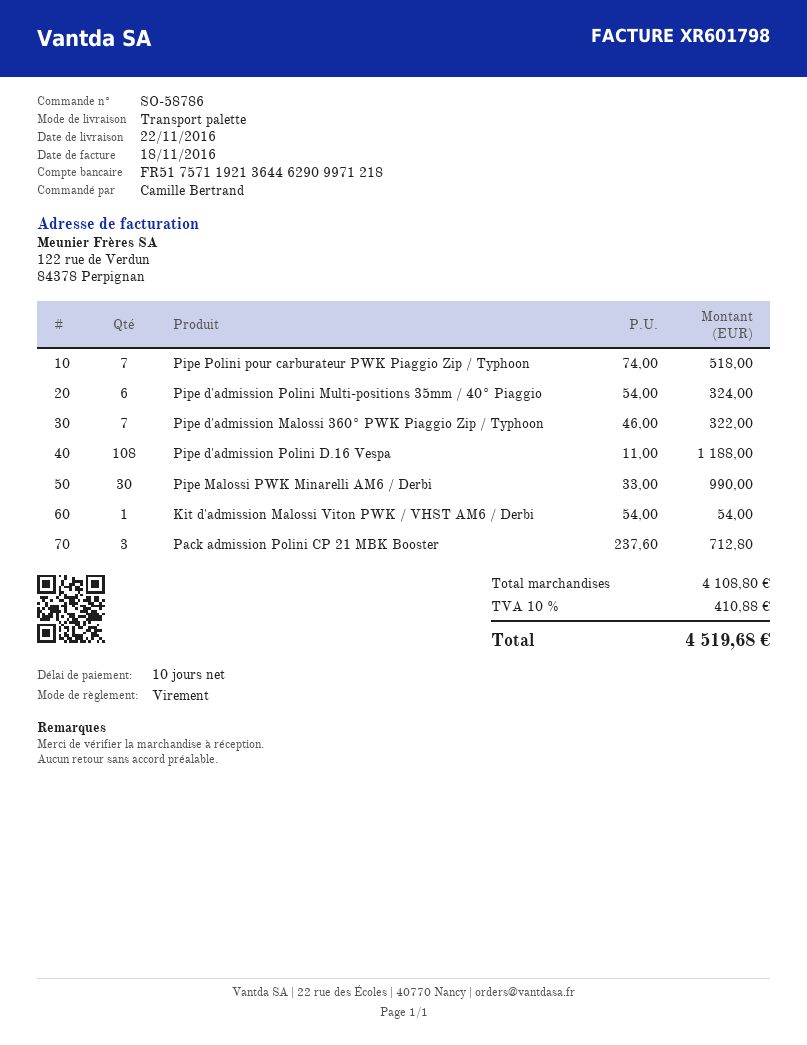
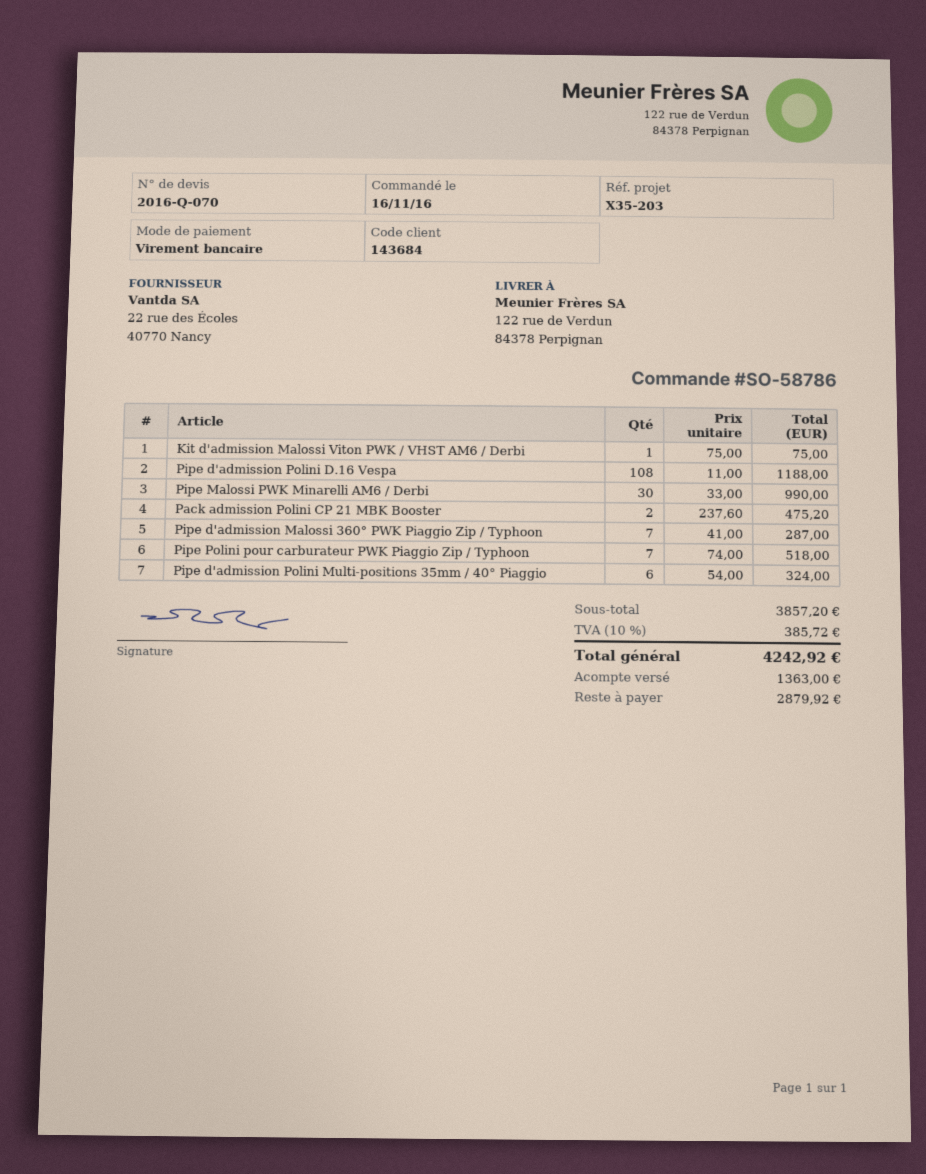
Pipe d'admission Malossi 360° PWK Piaggio Zip / Typhoon: 7 x 46.00 = 322.00 -> 7 x 41.00 = 287.00
Kit d'admission Malossi Viton PWK / VHST AM6 / Derbi: 1 x 54.00 = 54.00 -> 1 x 75.00 = 75.00
Pack admission Polini CP 21 MBK Booster: 3 x 237.60 = 712.80 -> 2 x 237.60 = 475.20
subtotal: 4108.80 -> 3857.20
tax: 10% = 410.88 -> 10% = 385.72
total: 4519.68 -> 4242.92

